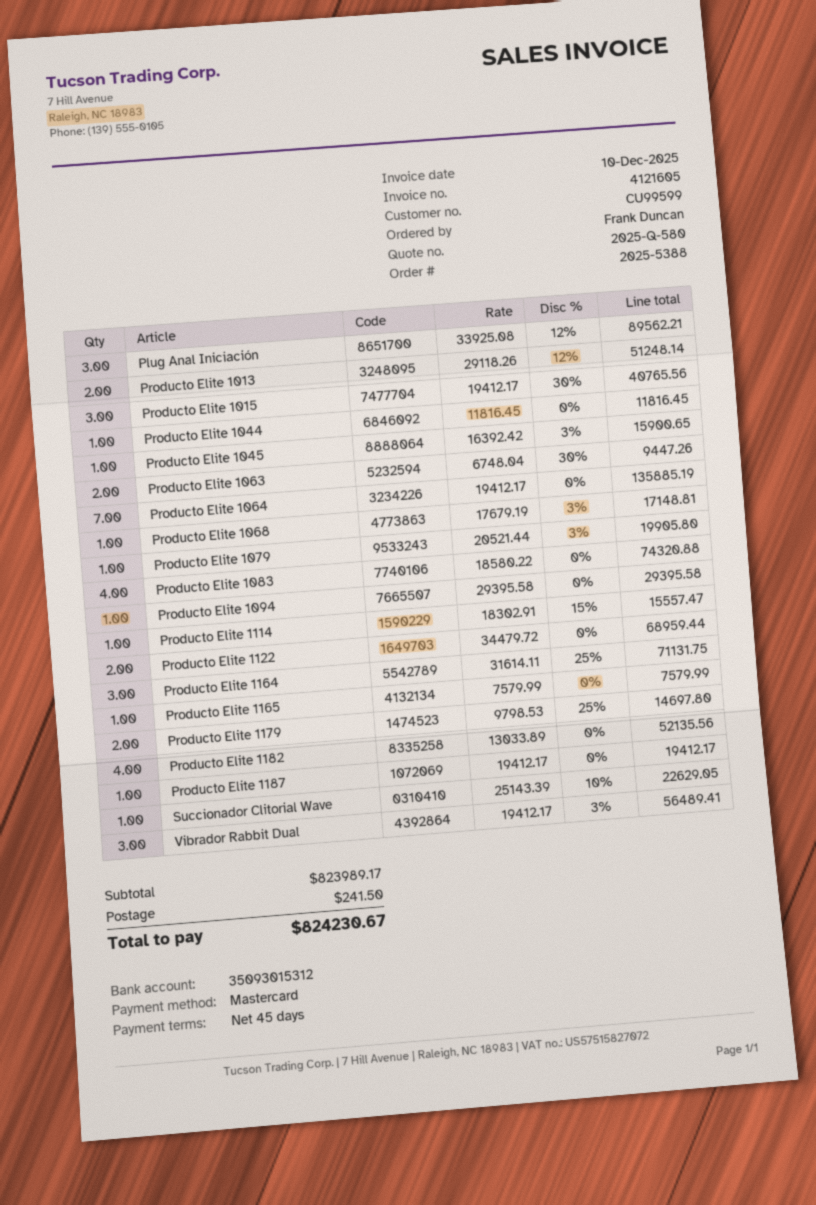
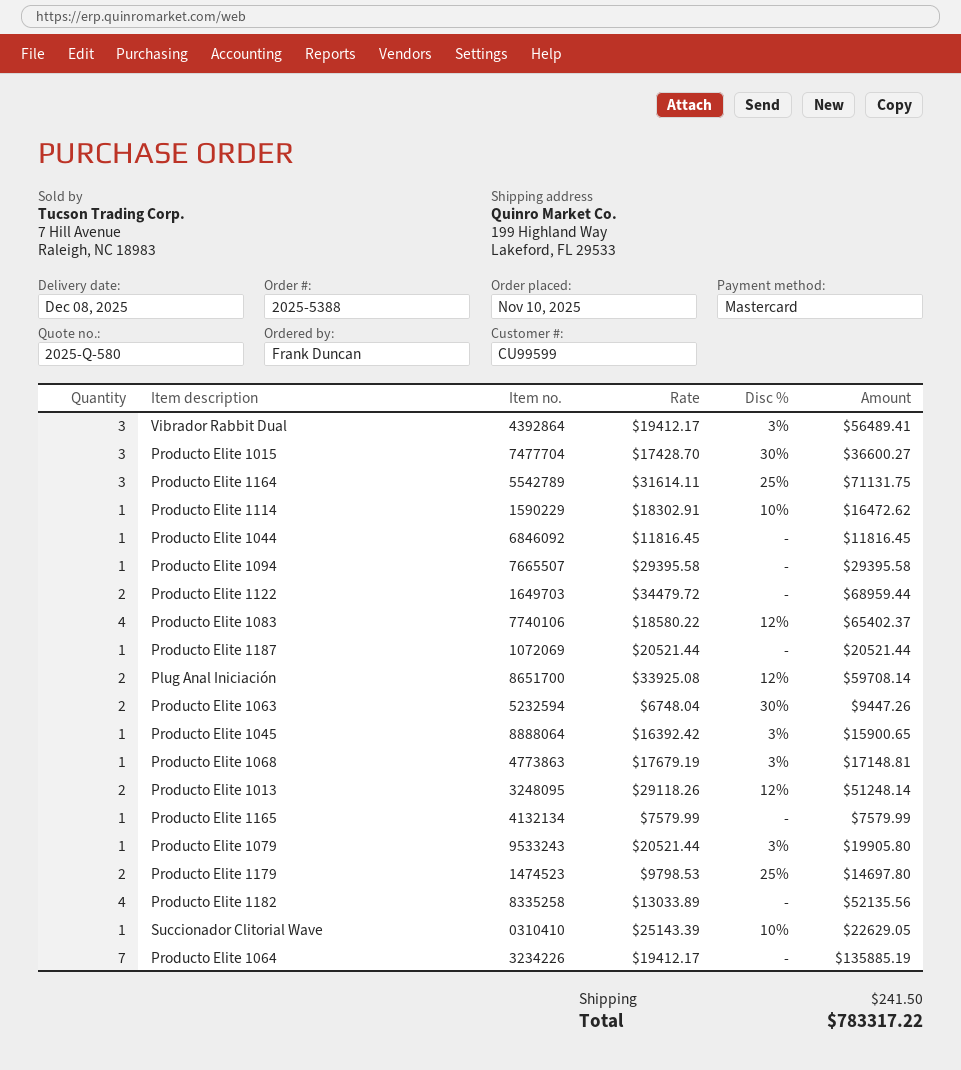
Plug Anal Iniciación: 3 x 33925.08 - 12% = 89562.21 -> 2 x 33925.08 - 12% = 59708.14
Producto Elite 1015: 3 x 19412.17 - 30% = 40765.56 -> 3 x 17428.70 - 30% = 36600.27
Producto Elite 1083: 4 x 18580.22 = 74320.88 -> 4 x 18580.22 - 12% = 65402.37
Producto Elite 1114: 1 x 18302.91 - 15% = 15557.47 -> 1 x 18302.91 - 10% = 16472.62
Producto Elite 1187: 1 x 19412.17 = 19412.17 -> 1 x 20521.44 = 20521.44
total: 824230.67 -> 783317.22

